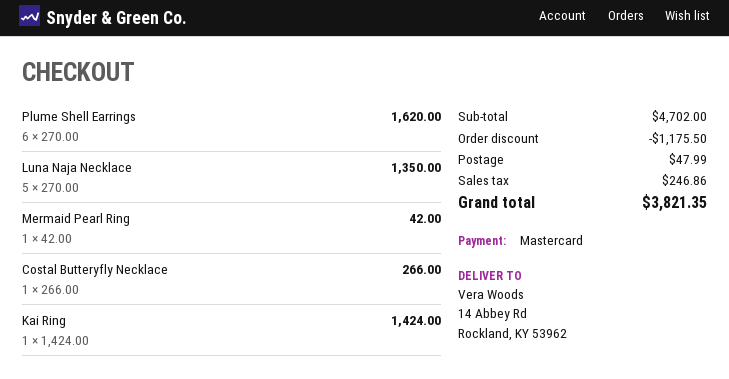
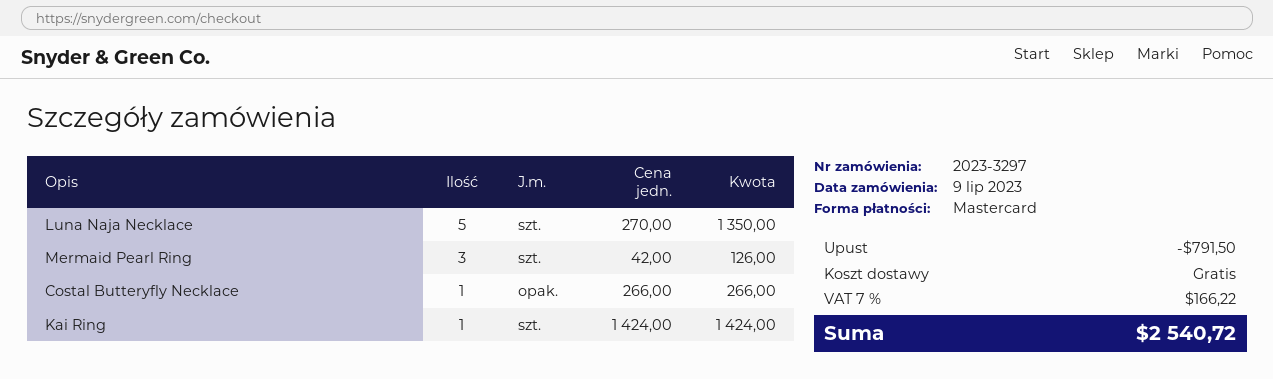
Plume Shell Earrings: 6 x 270.00 = 1620.00 -> none
Mermaid Pearl Ring: 1 x 42.00 = 42.00 -> 3 x 42.00 = 126.00
discount: 1175.50 -> 791.50
shipping: 47.99 -> 0.00
tax: 246.86 -> 166.22
total: 3821.35 -> 2540.72

